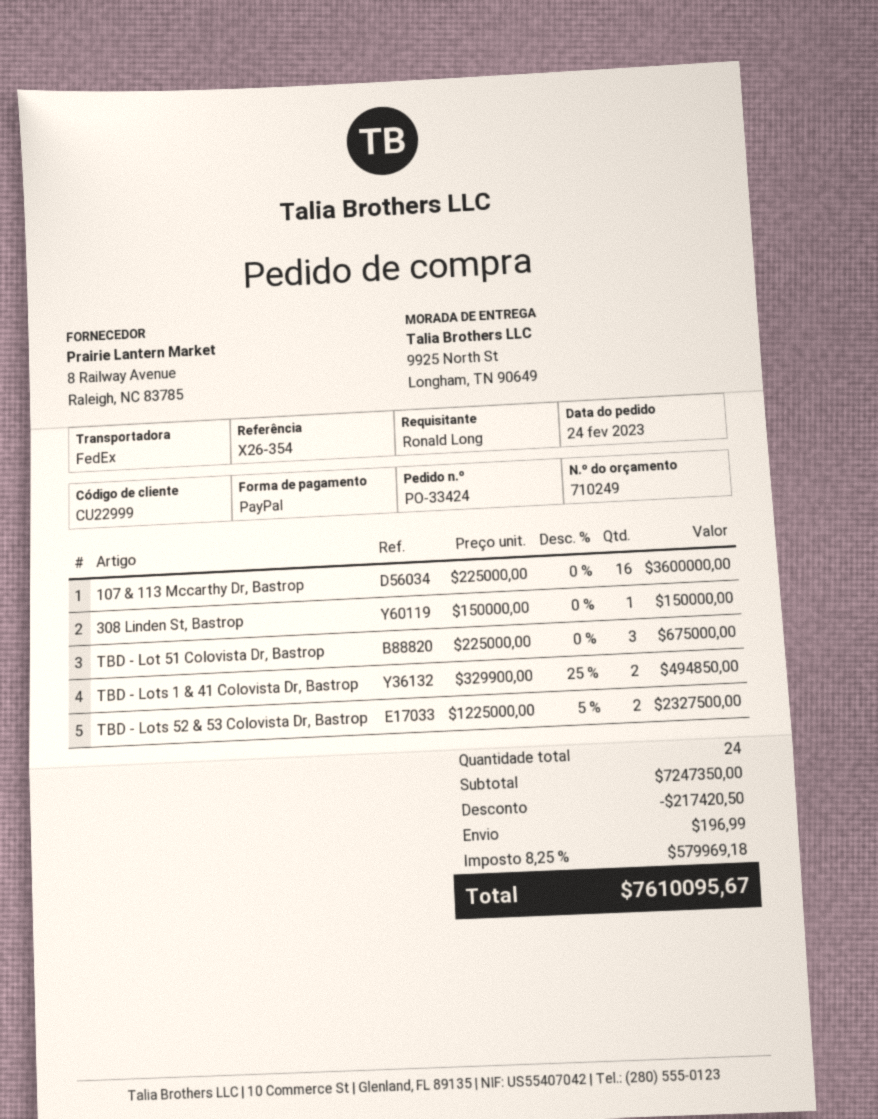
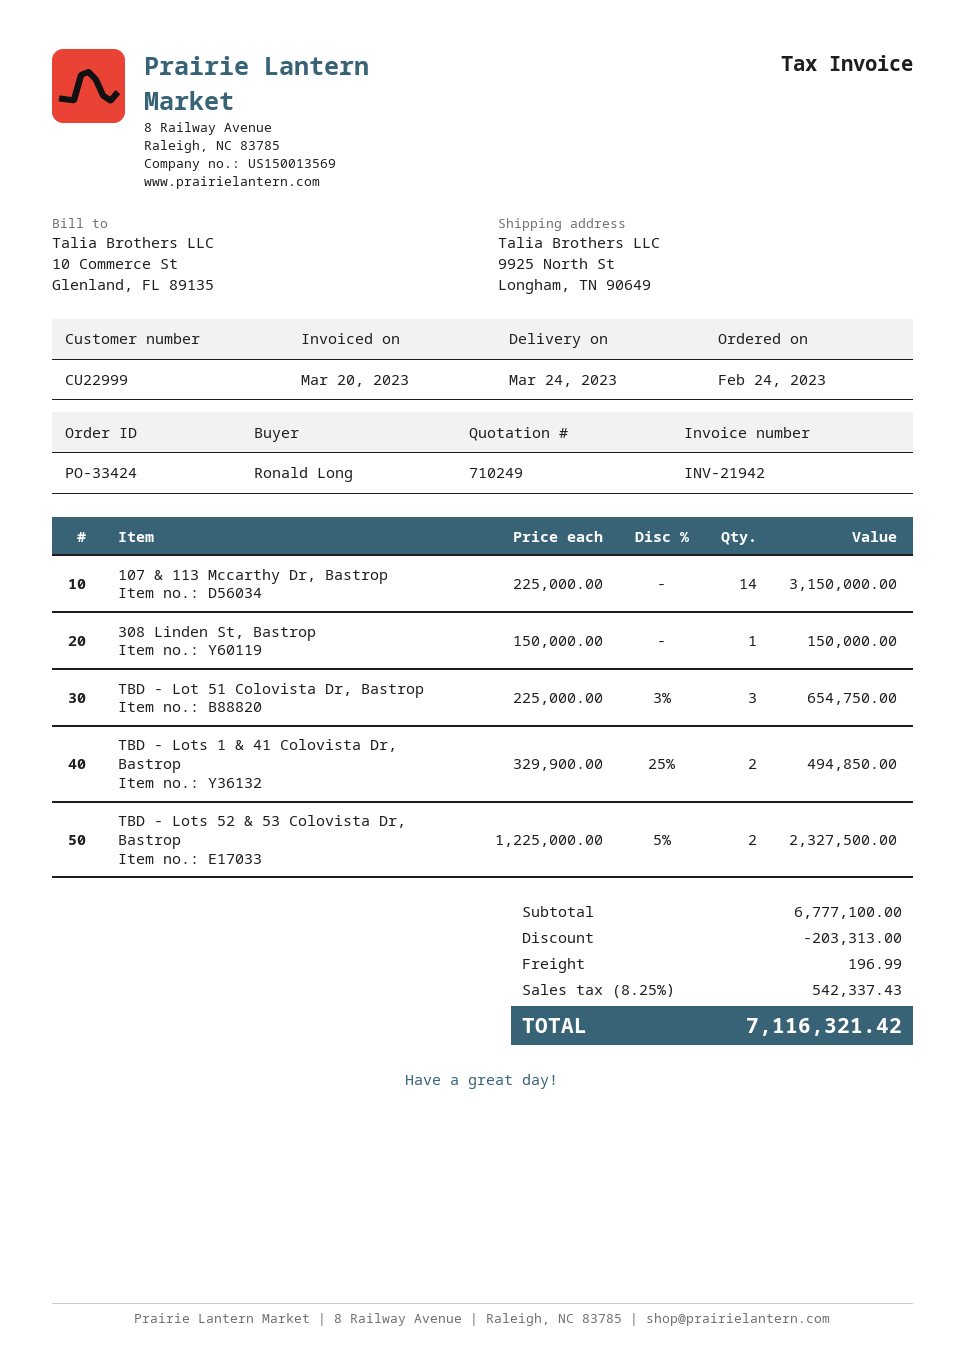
107 & 113 Mccarthy Dr, Bastrop: 16 x 225000.00 = 3600000.00 -> 14 x 225000.00 = 3150000.00
TBD - Lot 51 Colovista Dr, Bastrop: 3 x 225000.00 = 675000.00 -> 3 x 225000.00 - 3% = 654750.00
subtotal: 7247350.00 -> 6777100.00
discount: 217420.50 -> 203313.00
tax: 8.25% = 579969.18 -> 8.25% = 542337.43
total: 7610095.67 -> 7116321.42

